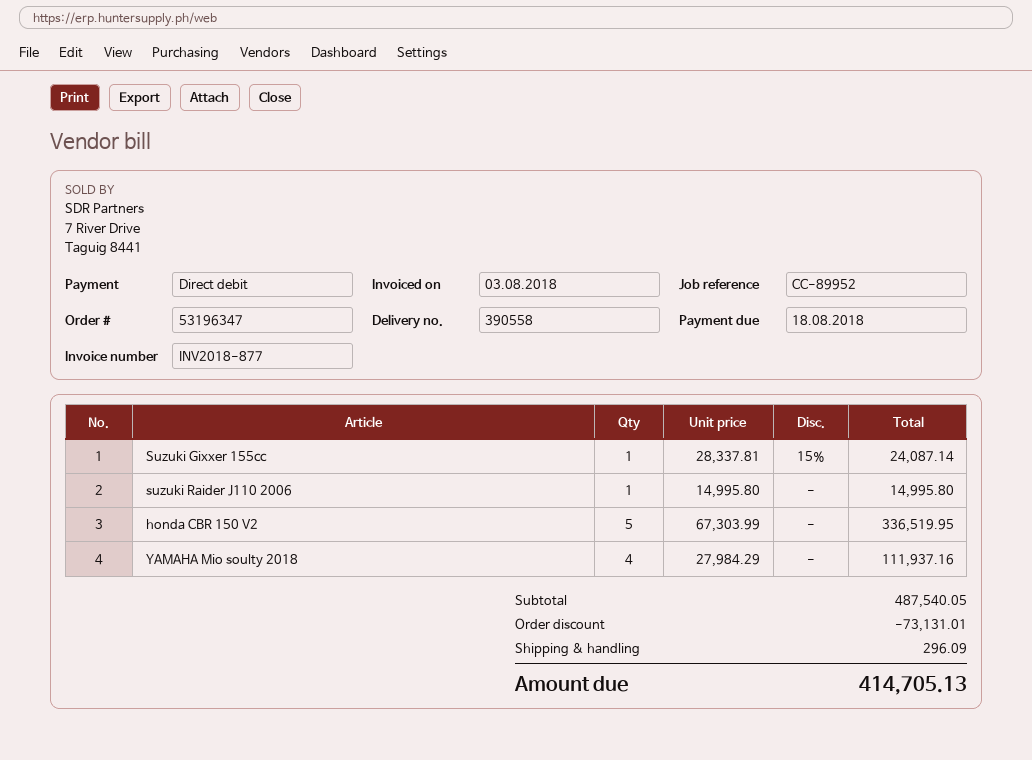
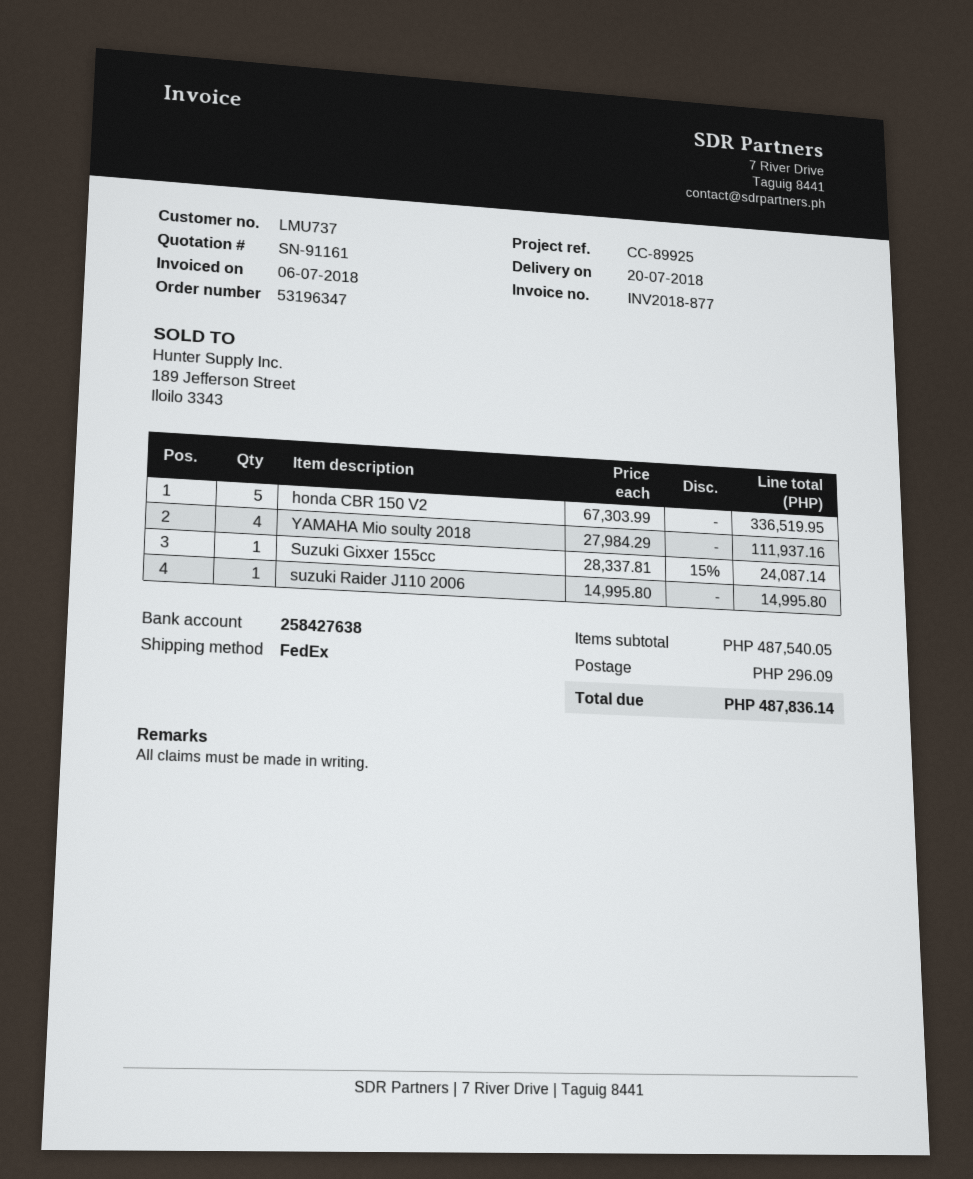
invoice date: 2018-08-03 -> 2018-07-06
reference: CC-89952 -> CC-89925
discount: 73131.01 -> none
total: 414705.13 -> 487836.14

